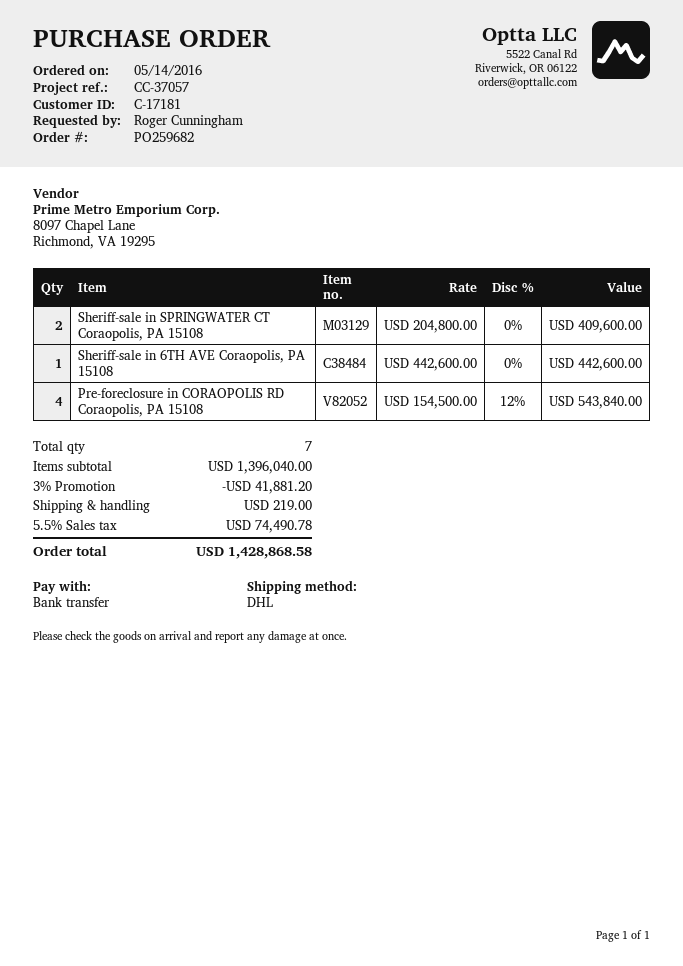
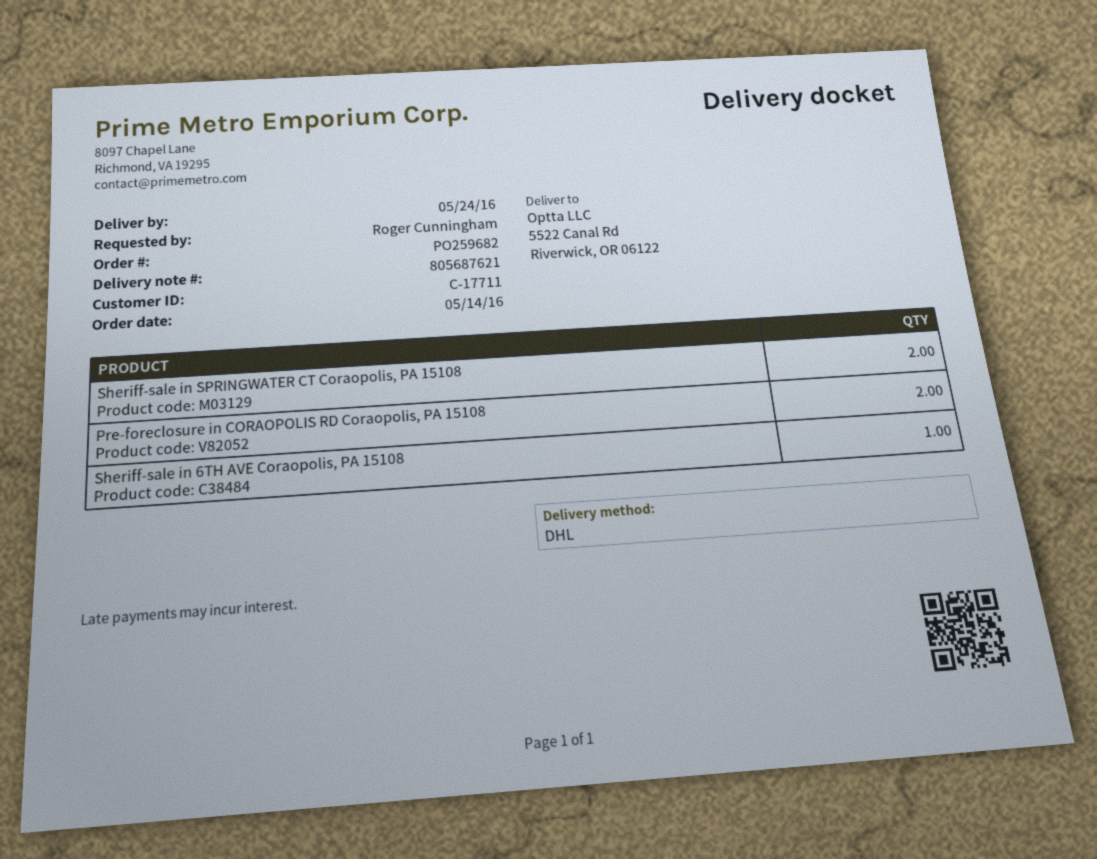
customer number: C-17181 -> C-17711
Pre-foreclosure in CORAOPOLIS RD Coraopolis, PA 15108: 4 -> 2

